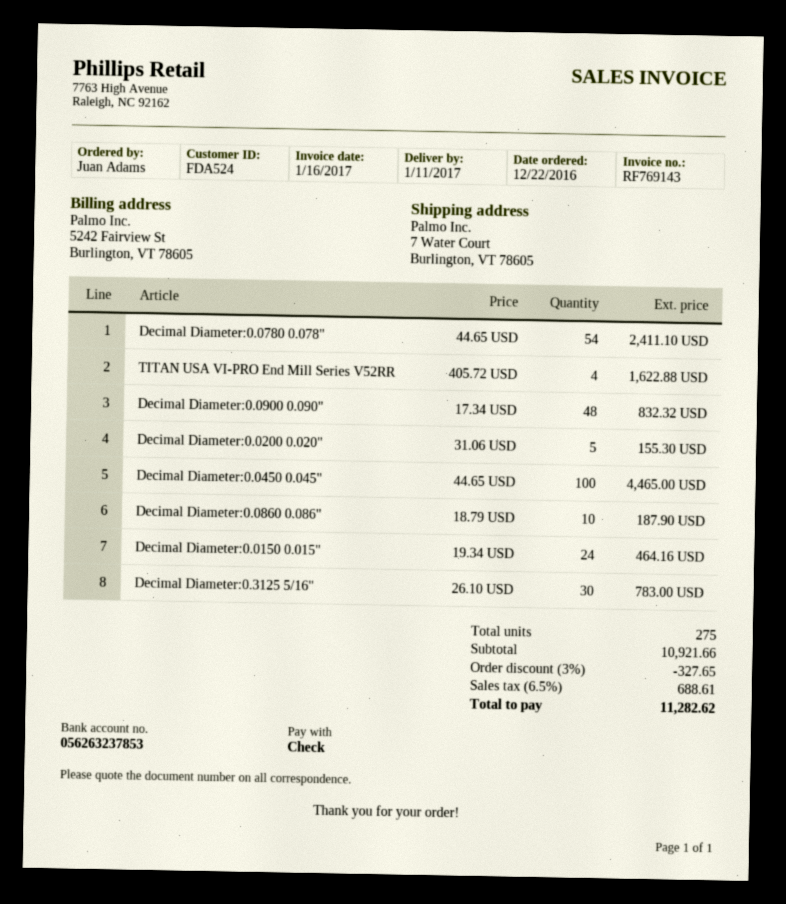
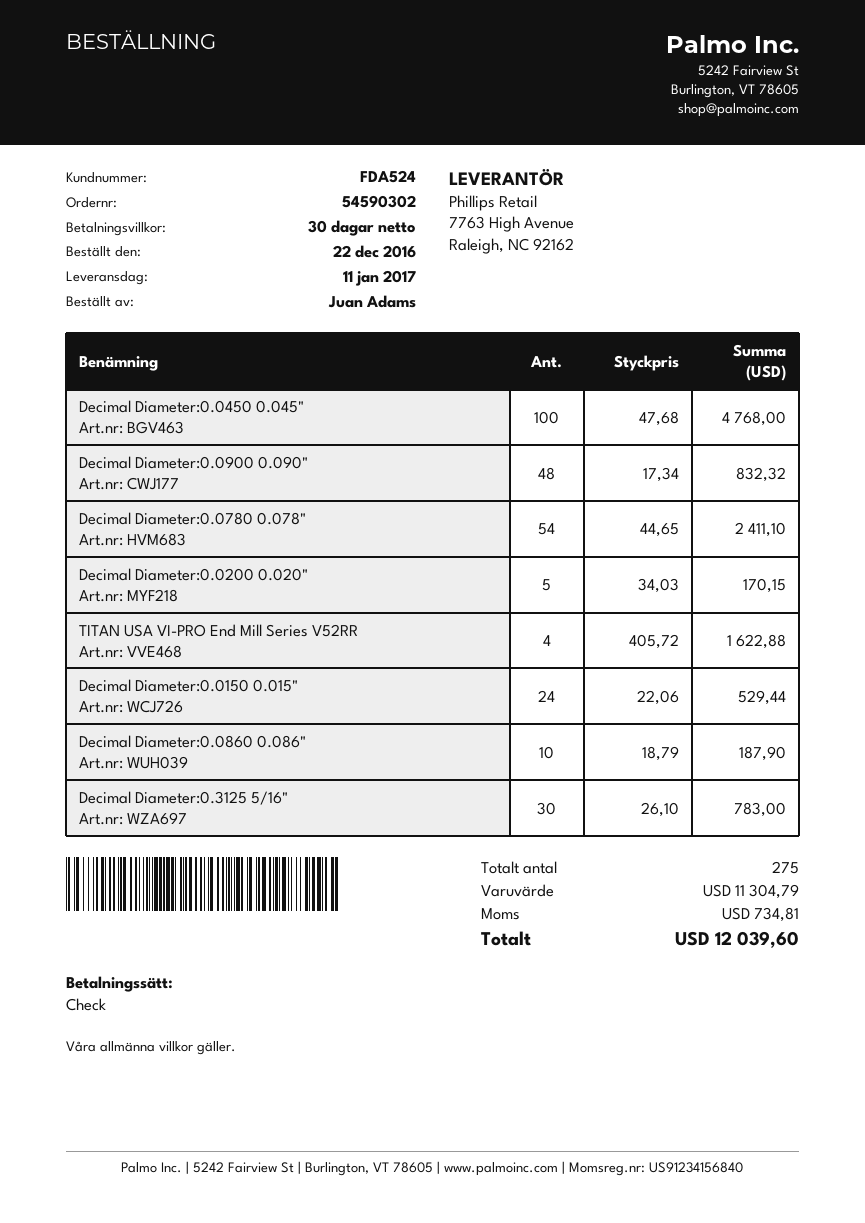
Decimal Diameter:0.0200 0.020": 5 x 31.06 = 155.30 -> 5 x 34.03 = 170.15
Decimal Diameter:0.0450 0.045": 100 x 44.65 = 4465.00 -> 100 x 47.68 = 4768.00
Decimal Diameter:0.0150 0.015": 24 x 19.34 = 464.16 -> 24 x 22.06 = 529.44
subtotal: 10921.66 -> 11304.79
discount: 3% = 327.65 -> none
tax: 688.61 -> 734.81
total: 11282.62 -> 12039.60

